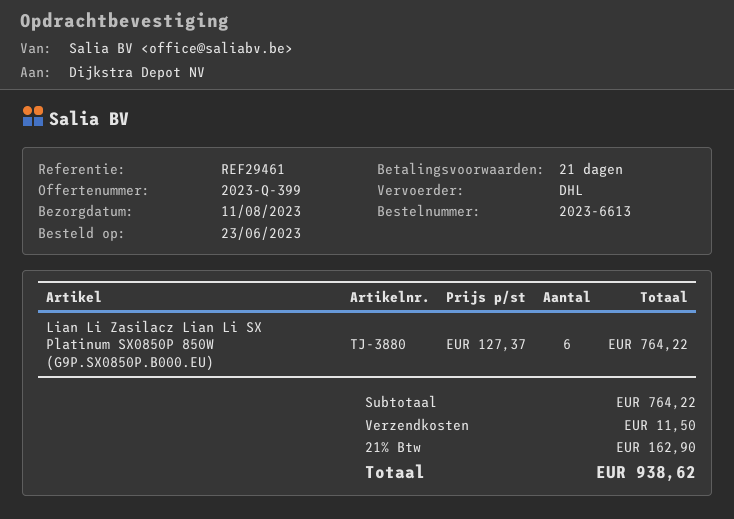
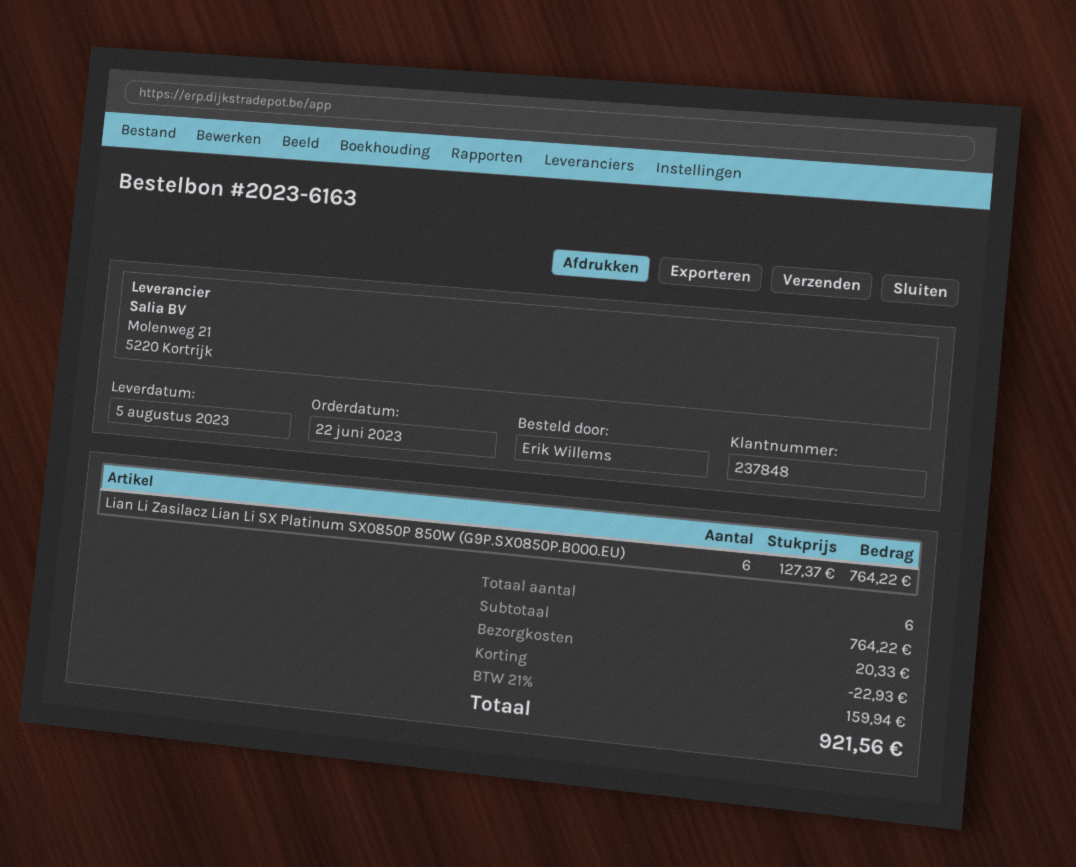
order number: 2023-6613 -> 2023-6163
order date: 2023-06-23 -> 2023-06-22
delivery date: 2023-08-11 -> 2023-08-05
discount: none -> 22.93
shipping: 11.50 -> 20.33
tax: 21% = 162.90 -> 21% = 159.94
total: 938.62 -> 921.56

